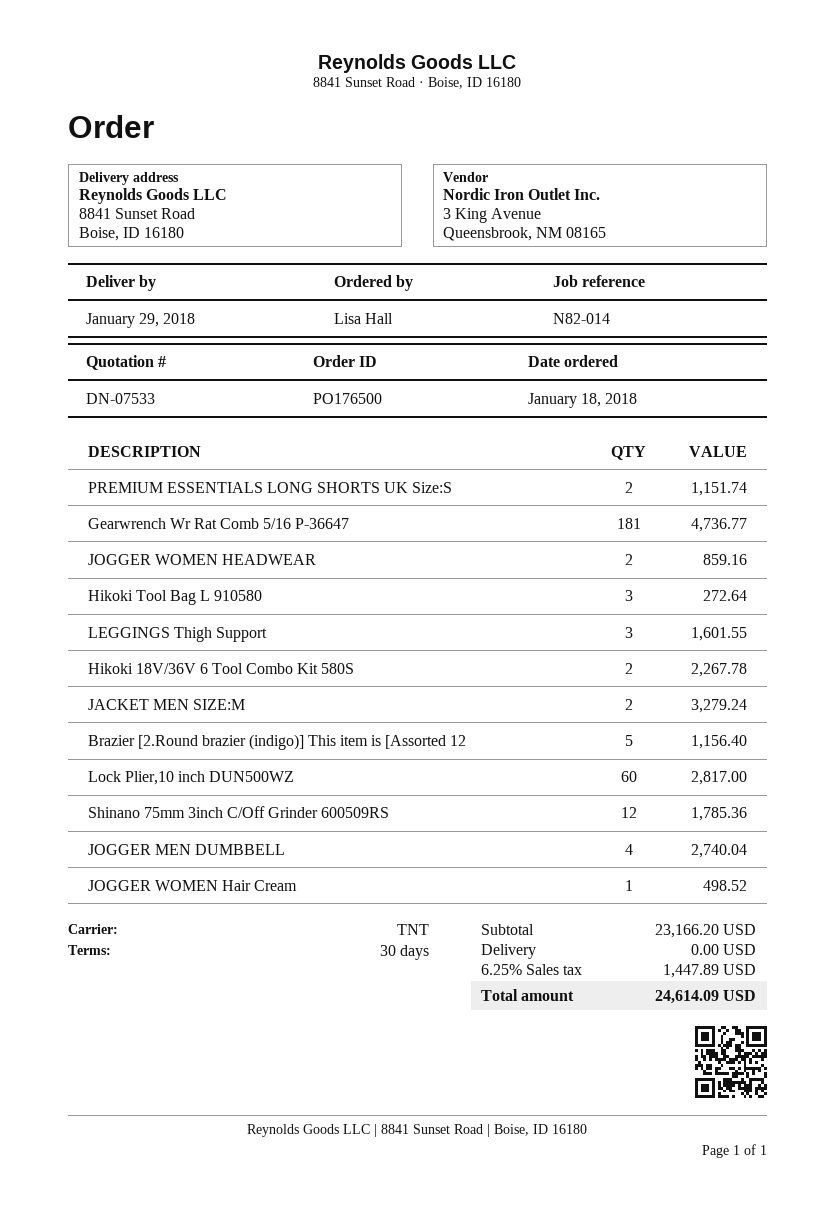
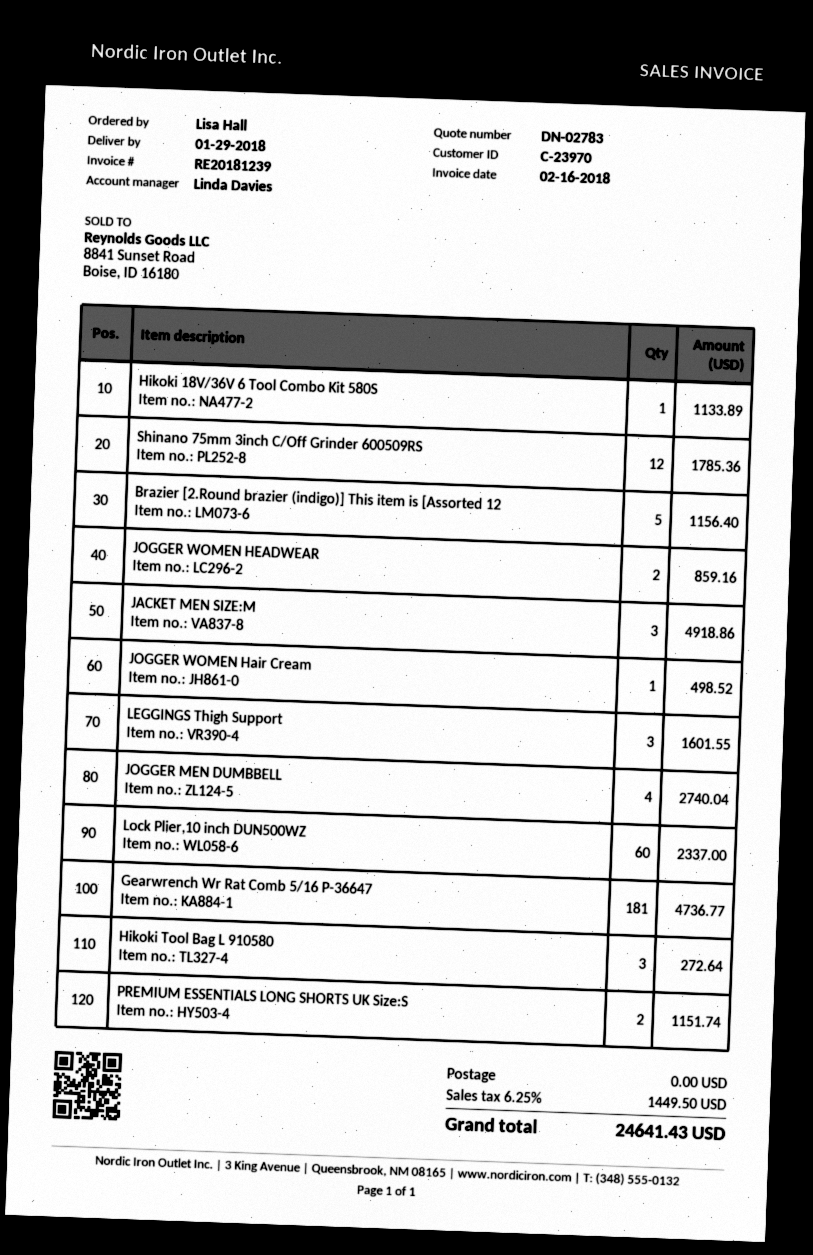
quote number: DN-07533 -> DN-02783
Hikoki 18V/36V 6 Tool Combo Kit 580S: 2 for 2267.78 -> 1 for 1133.89
JACKET MEN SIZE:M: 2 for 3279.24 -> 3 for 4918.86
Lock Plier,10 inch DUN500WZ: 60 for 2817.00 -> 60 for 2337.00
tax: 6.25% = 1447.89 -> 6.25% = 1449.50
total: 24614.09 -> 24641.43

